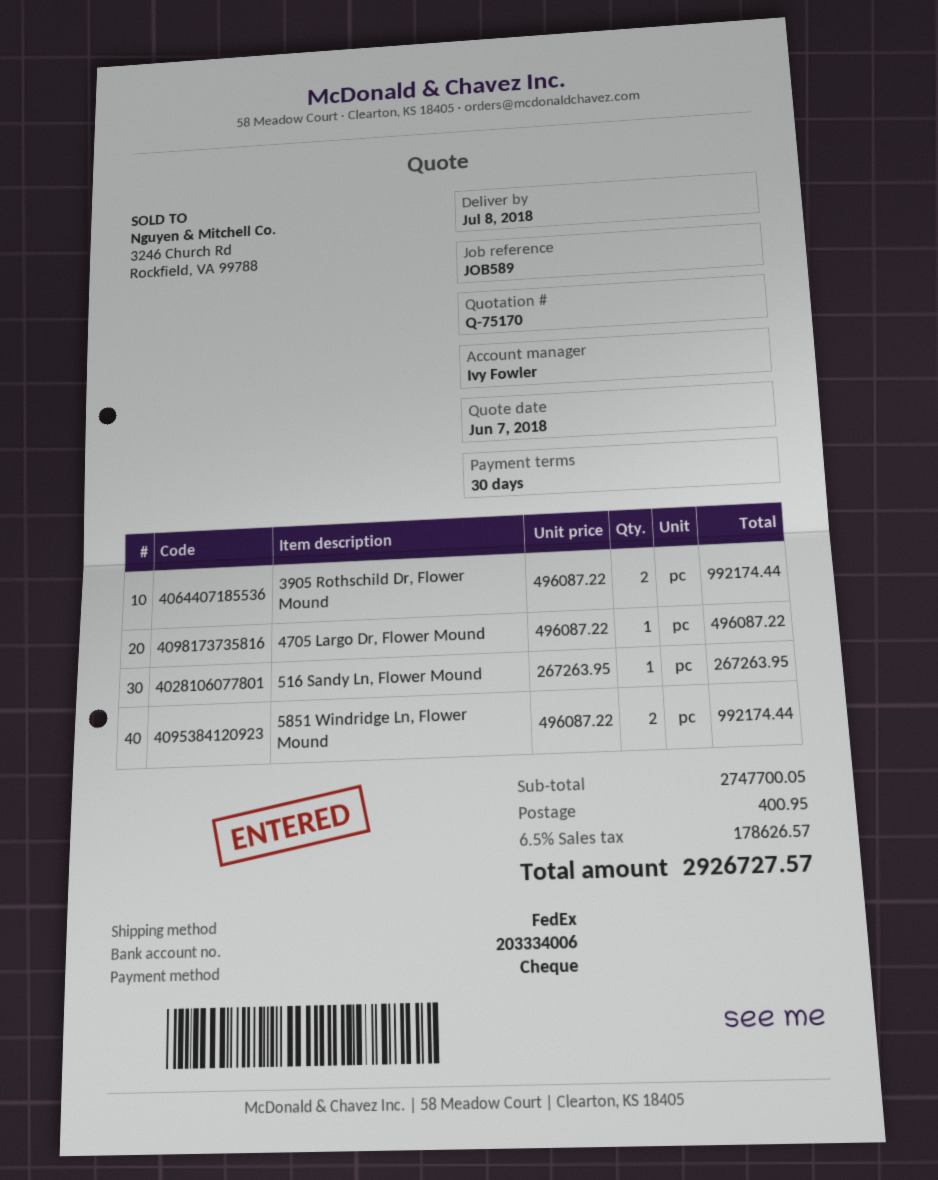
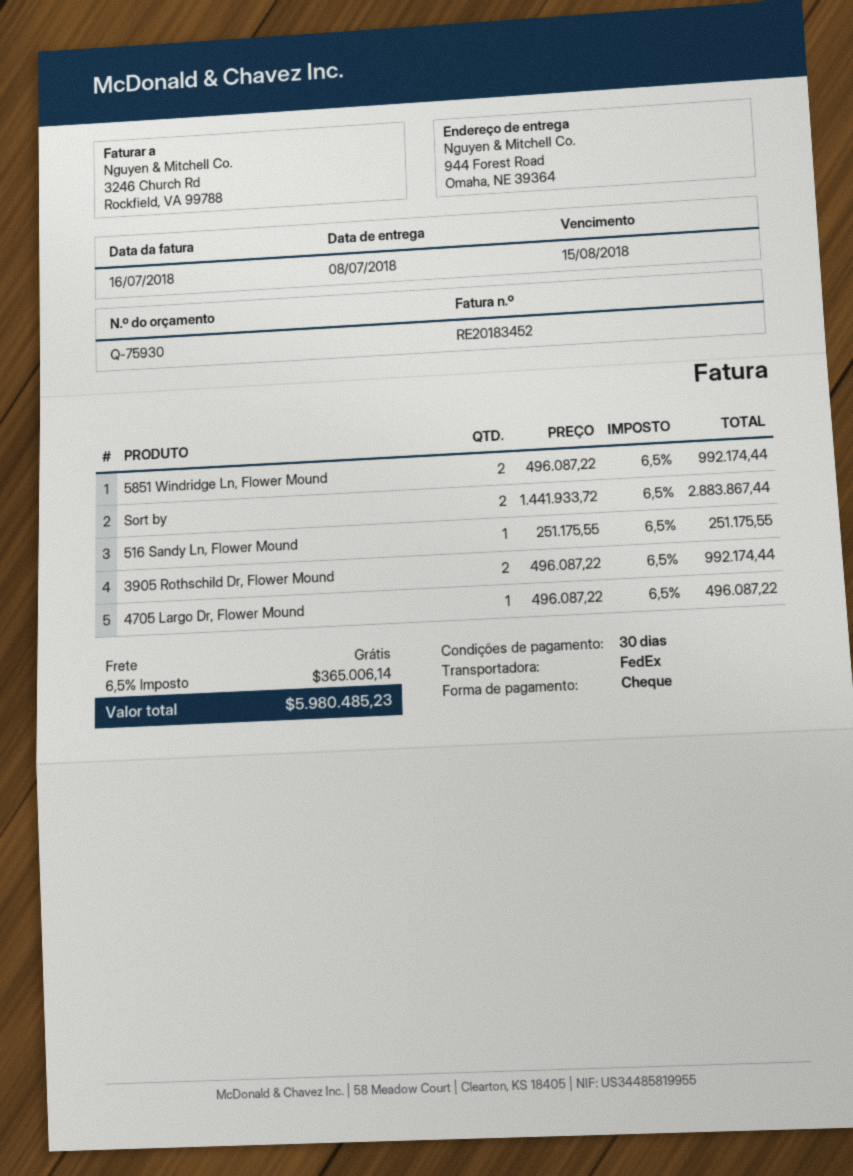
quote number: Q-75170 -> Q-75930
516 Sandy Ln, Flower Mound: 1 x 267263.95 = 267263.95 -> 1 x 251175.55 = 251175.55
Sort by: none -> 2 x 1441933.72 = 2883867.44
shipping: 400.95 -> 0.00
tax: 6.5% = 178626.57 -> 6.5% = 365006.14
total: 2926727.57 -> 5980485.23

